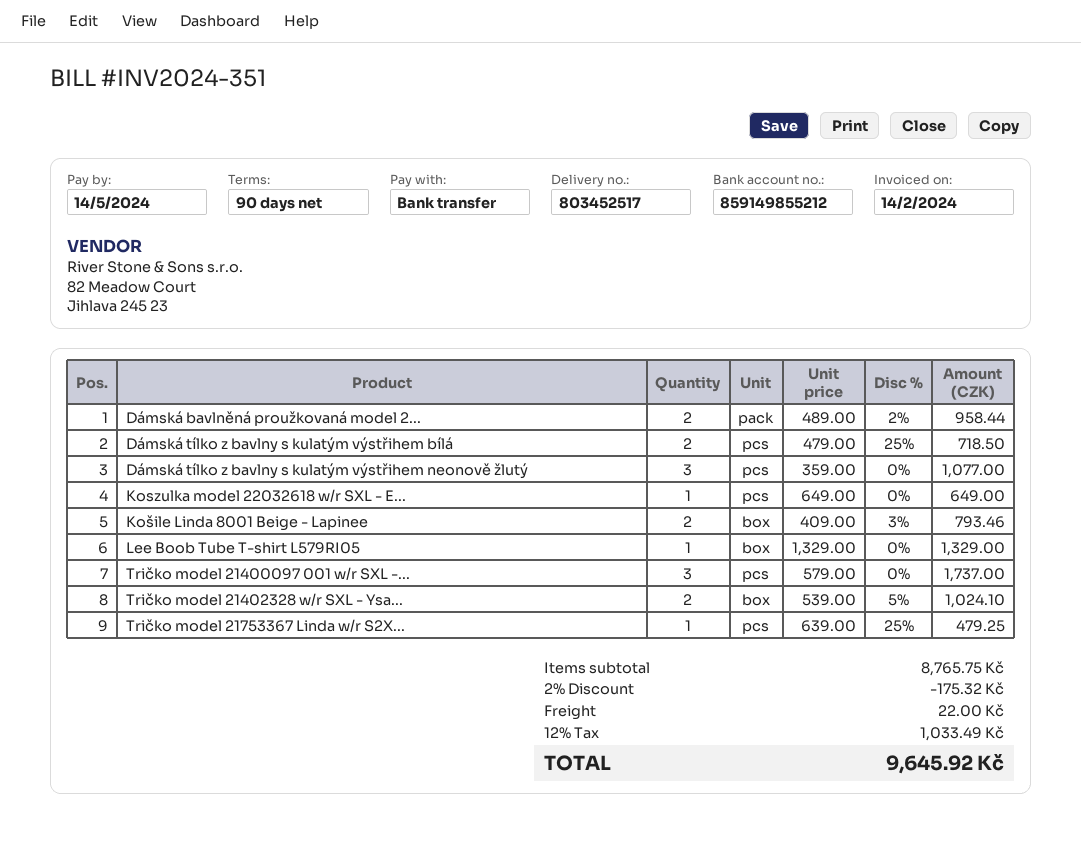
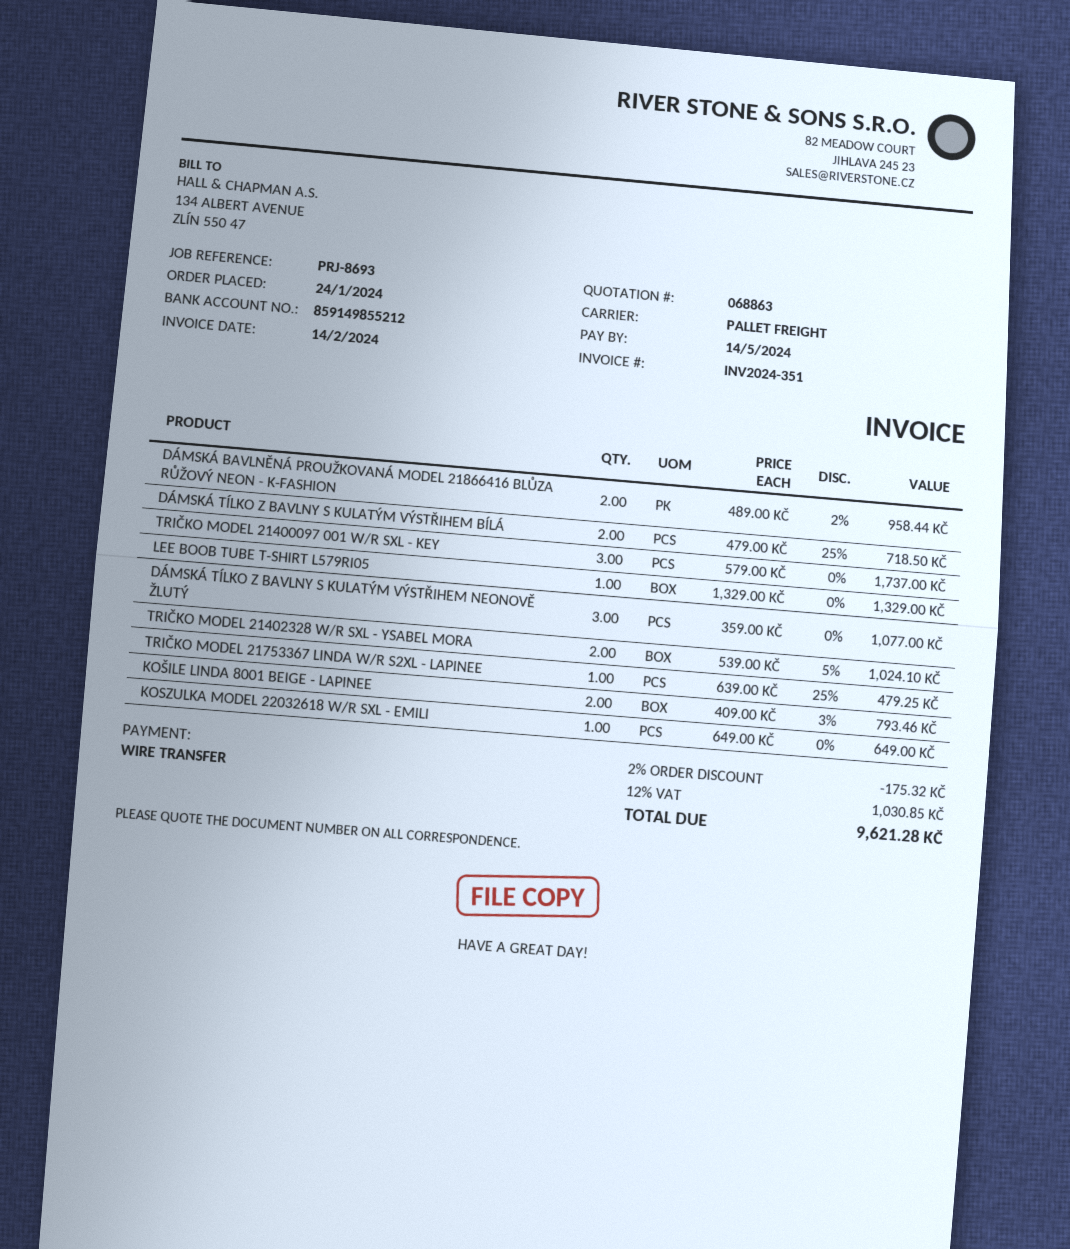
shipping: 22.00 -> none
tax: 12% = 1033.49 -> 12% = 1030.85
total: 9645.92 -> 9621.28

